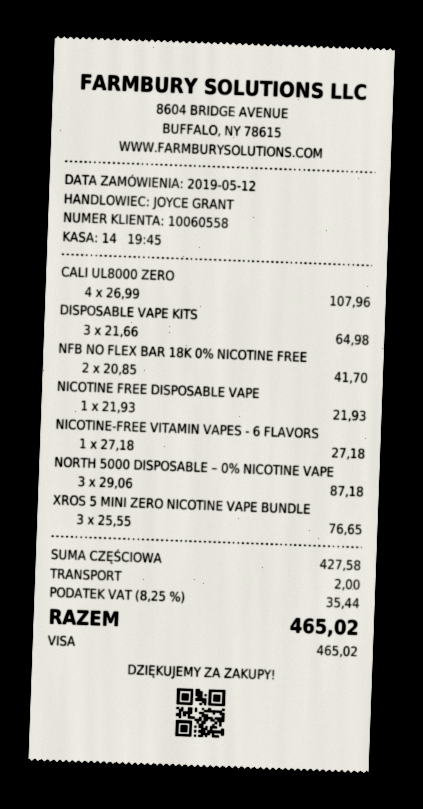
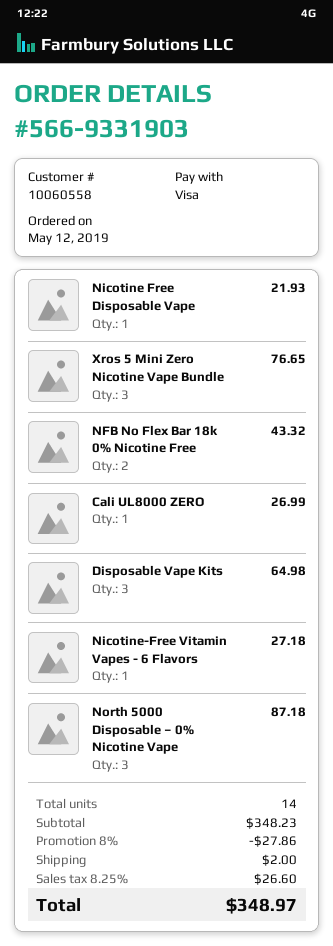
CALI UL8000 ZERO: 4 for 107.96 -> 1 for 26.99
NFB NO FLEX BAR 18K 0% NICOTINE FREE: 2 for 41.70 -> 2 for 43.32
subtotal: 427.58 -> 348.23
discount: none -> 8% = 27.86
tax: 8.25% = 35.44 -> 8.25% = 26.60
total: 465.02 -> 348.97

